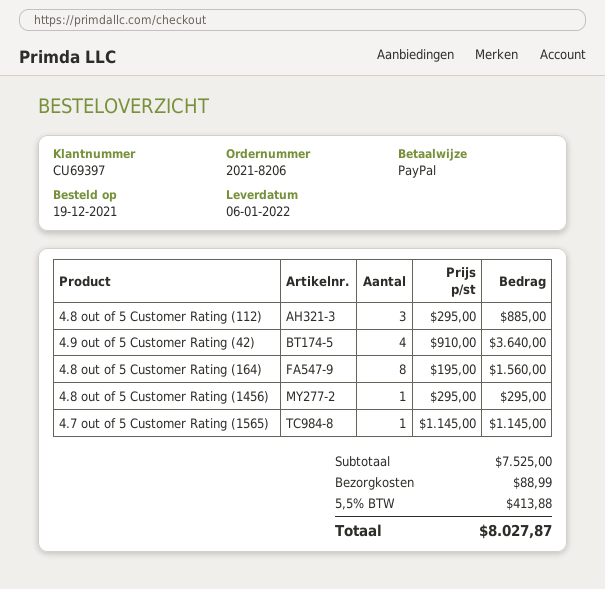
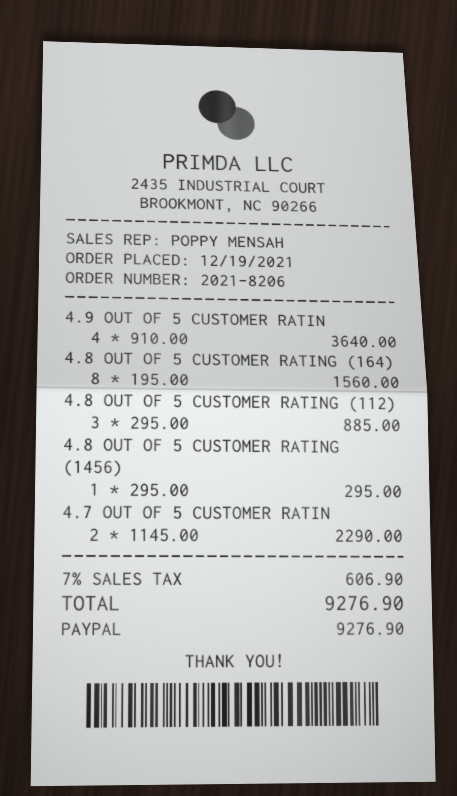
4.7 out of 5 Customer Rating (1565): 1 x 1145.00 = 1145.00 -> 2 x 1145.00 = 2290.00
shipping: 88.99 -> none
tax: 5.5% = 413.88 -> 7% = 606.90
total: 8027.87 -> 9276.90

